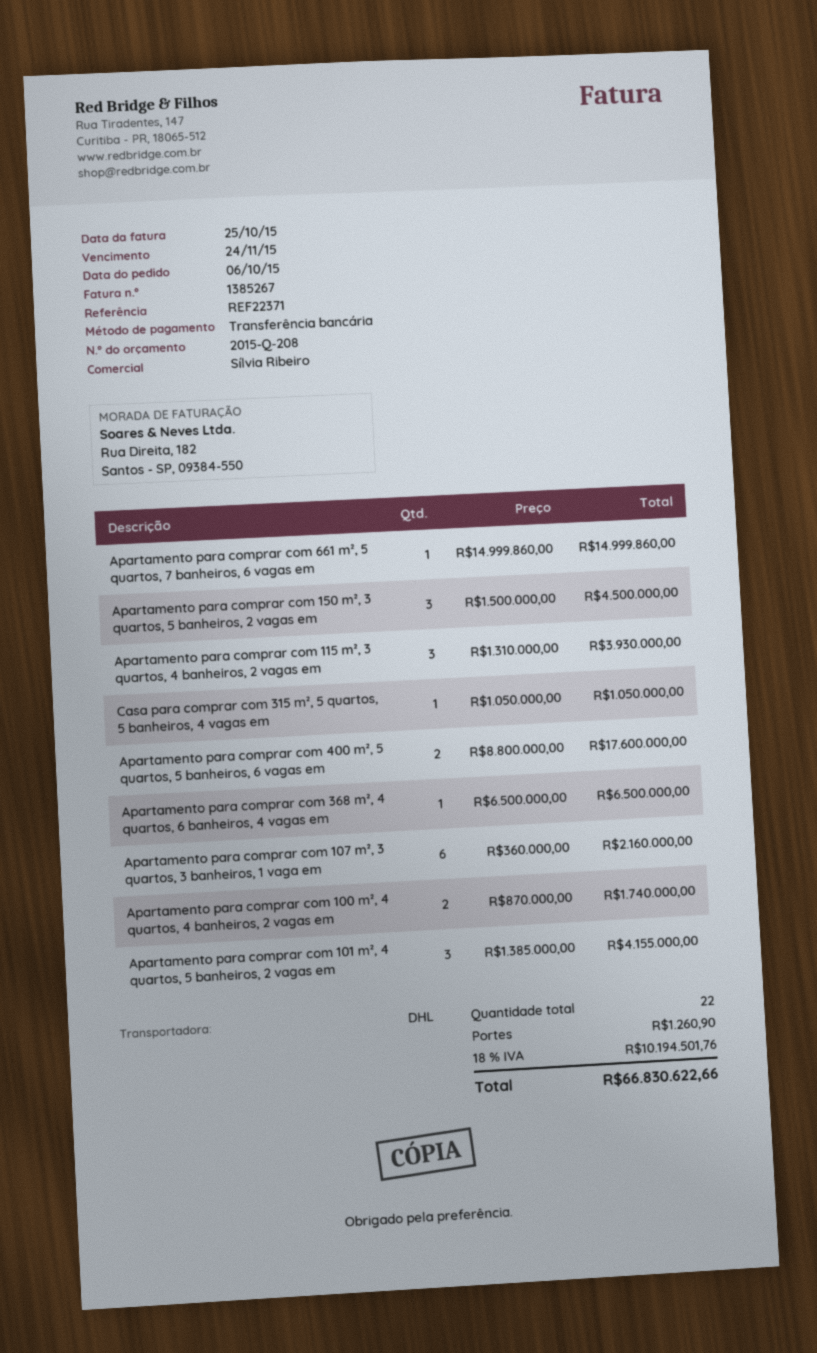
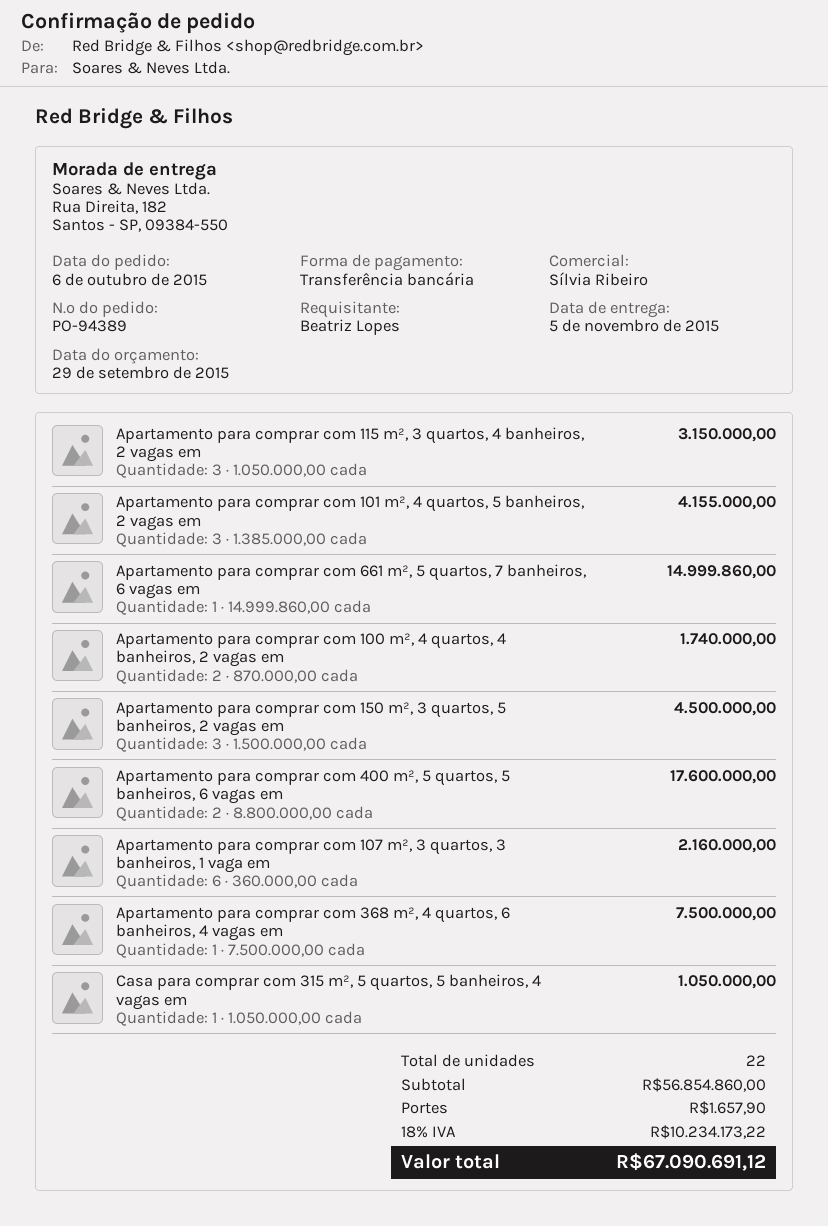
Apartamento para comprar com 115 m², 3 quartos, 4 banheiros, 2 vagas em: 3 x 1310000.00 = 3930000.00 -> 3 x 1050000.00 = 3150000.00
Apartamento para comprar com 368 m², 4 quartos, 6 banheiros, 4 vagas em: 1 x 6500000.00 = 6500000.00 -> 1 x 7500000.00 = 7500000.00
shipping: 1260.90 -> 1657.90
tax: 18% = 10194501.76 -> 18% = 10234173.22
total: 66830622.66 -> 67090691.12

